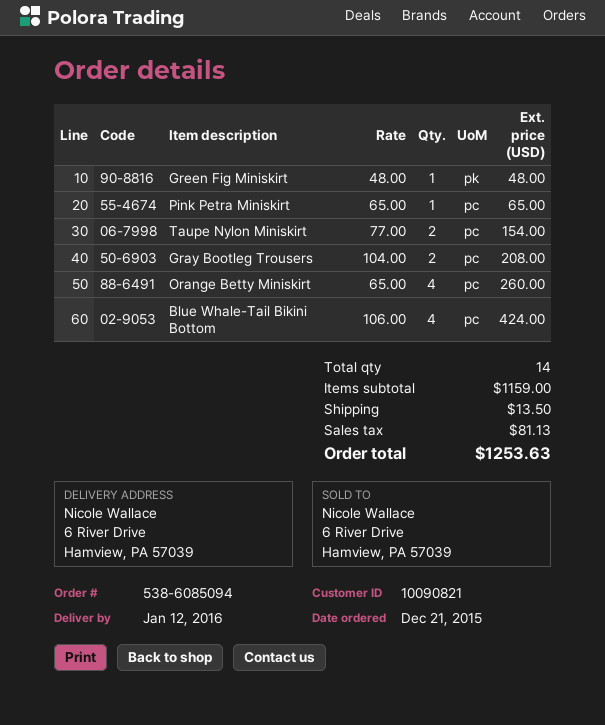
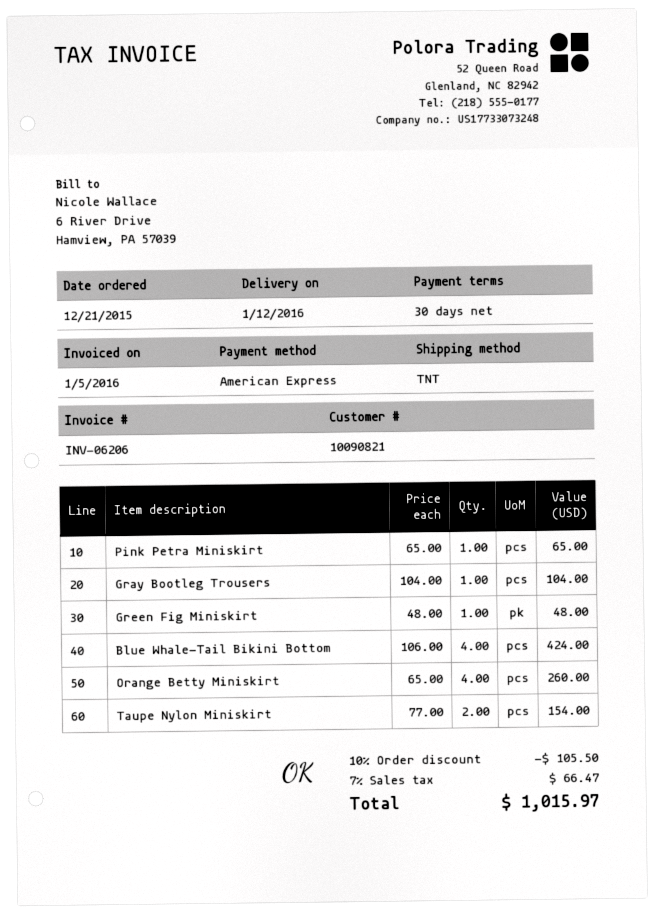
Gray Bootleg Trousers: 2 x 104.00 = 208.00 -> 1 x 104.00 = 104.00
discount: none -> 10% = 105.50
shipping: 13.50 -> none
tax: 81.13 -> 66.47
total: 1253.63 -> 1015.97

